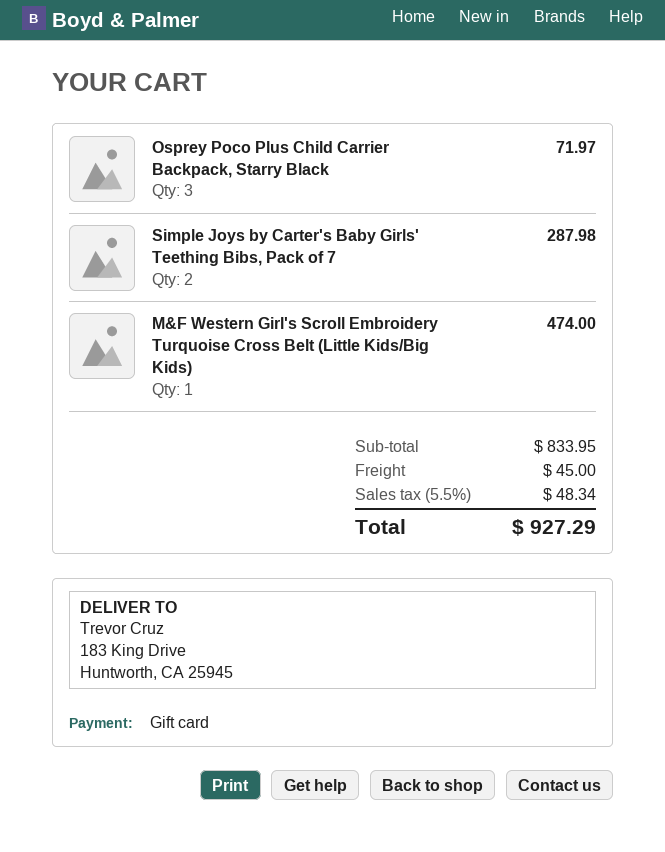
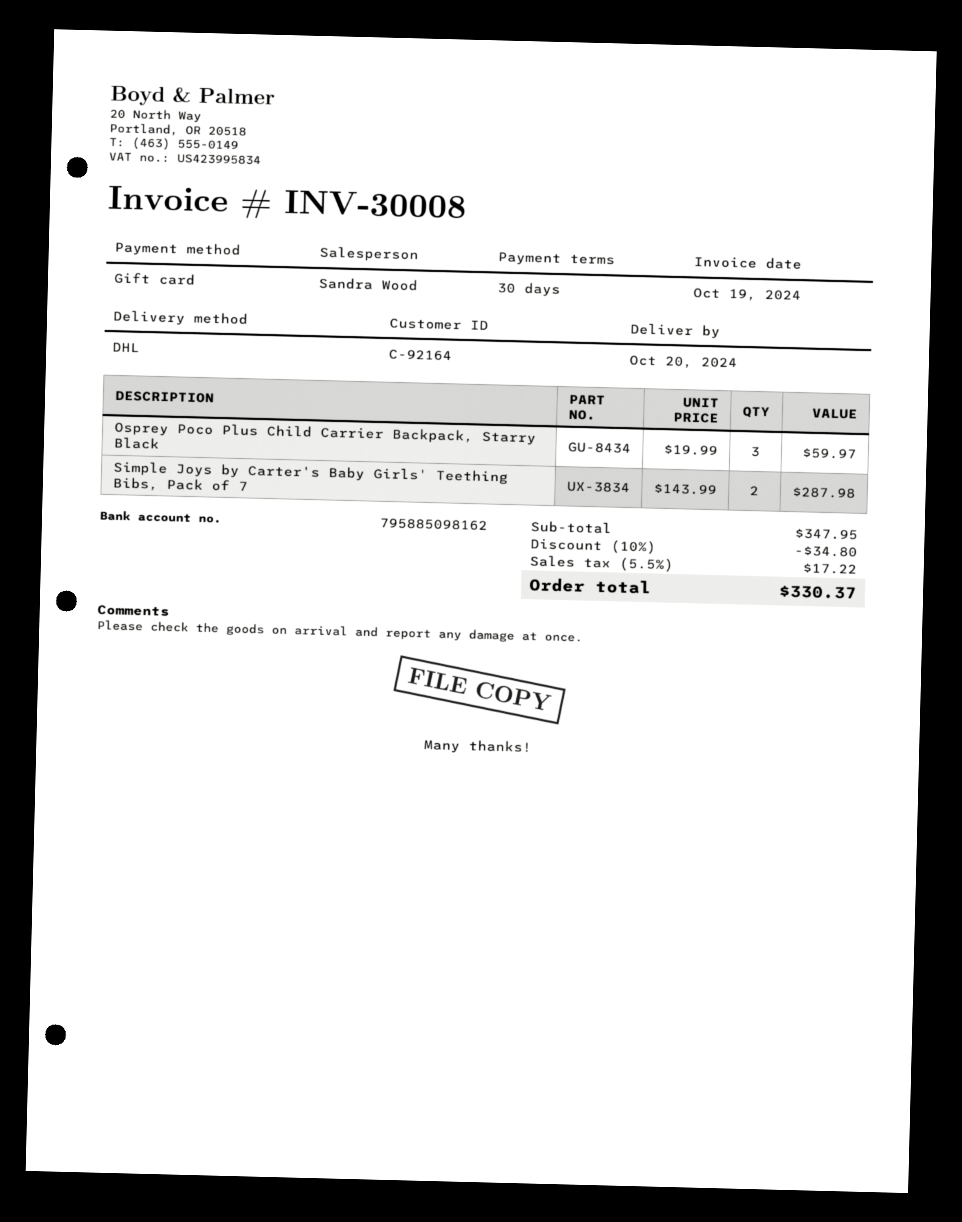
Osprey Poco Plus Child Carrier Backpack, Starry Black: 3 for 71.97 -> 3 for 59.97
M&F Western Girl's Scroll Embroidery Turquoise Cross Belt (Little Kids/Big Kids): 1 for 474.00 -> none
subtotal: 833.95 -> 347.95
discount: none -> 10% = 34.80
shipping: 45.00 -> none
tax: 5.5% = 48.34 -> 5.5% = 17.22
total: 927.29 -> 330.37

